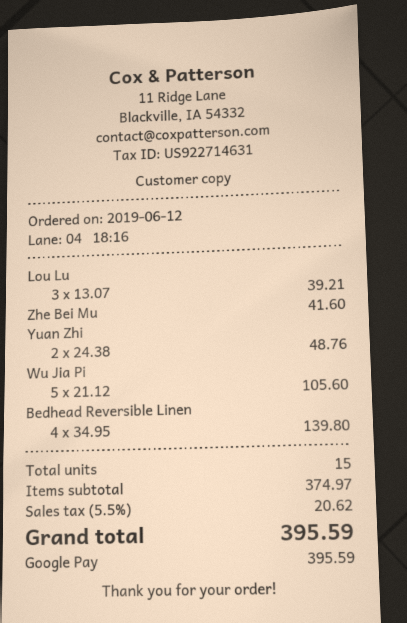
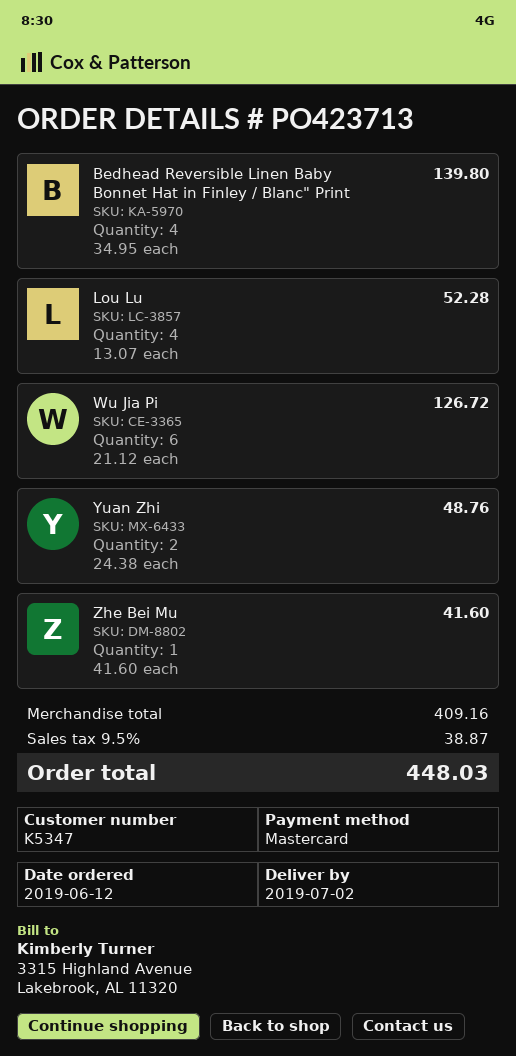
payment method: Google Pay -> Mastercard
Lou Lu: 3 x 13.07 = 39.21 -> 4 x 13.07 = 52.28
Wu Jia Pi: 5 x 21.12 = 105.60 -> 6 x 21.12 = 126.72
subtotal: 374.97 -> 409.16
tax: 5.5% = 20.62 -> 9.5% = 38.87
total: 395.59 -> 448.03

